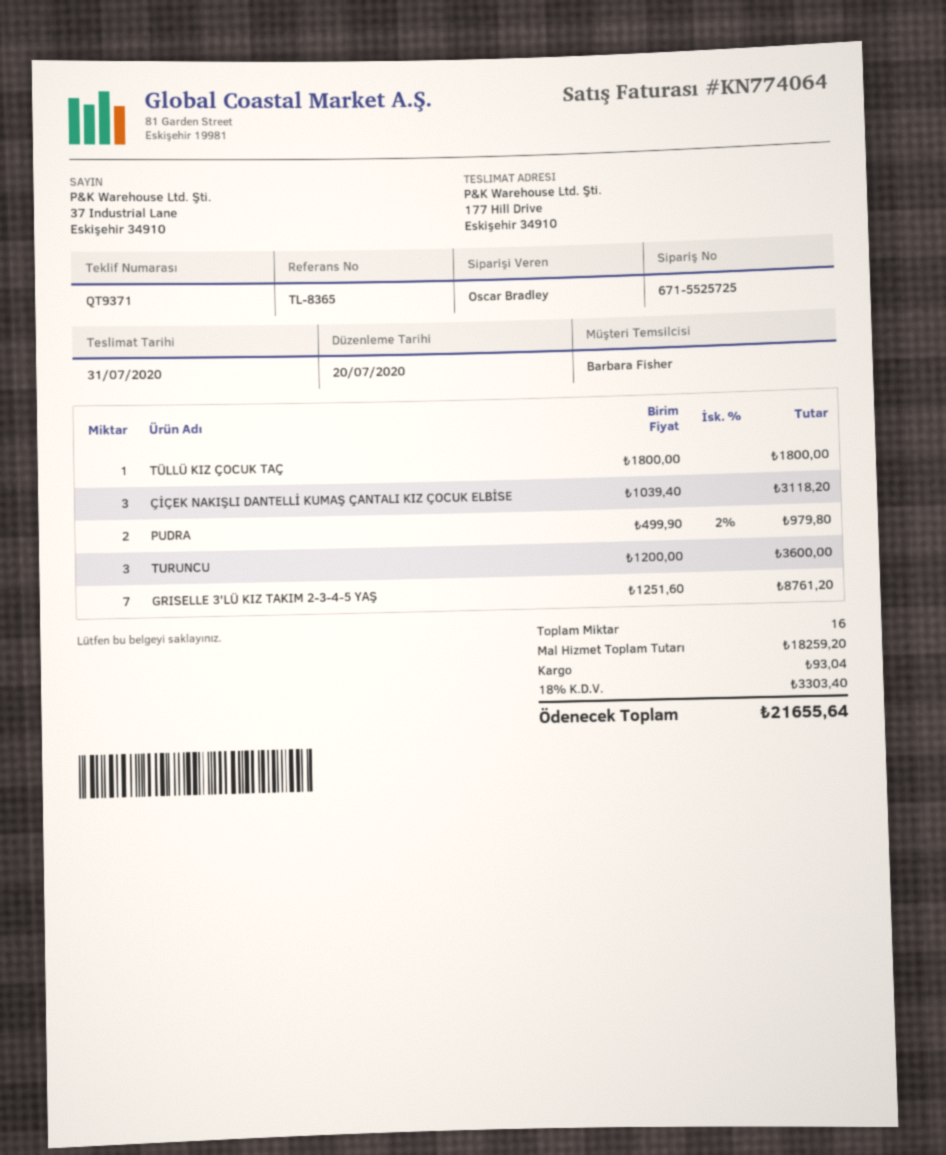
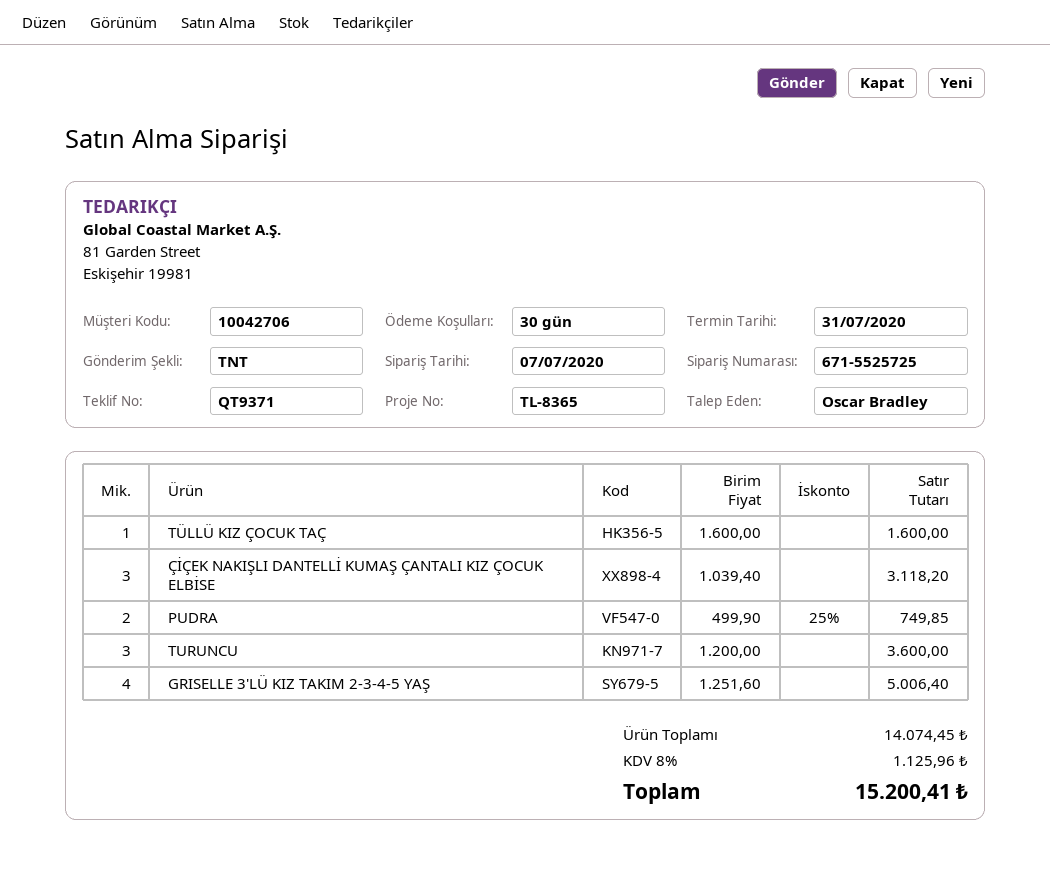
TÜLLÜ KIZ ÇOCUK TAÇ: 1 x 1800.00 = 1800.00 -> 1 x 1600.00 = 1600.00
PUDRA: 2 x 499.90 - 2% = 979.80 -> 2 x 499.90 - 25% = 749.85
GRISELLE 3'LÜ KIZ TAKIM 2-3-4-5 YAŞ: 7 x 1251.60 = 8761.20 -> 4 x 1251.60 = 5006.40
subtotal: 18259.20 -> 14074.45
shipping: 93.04 -> none
tax: 18% = 3303.40 -> 8% = 1125.96
total: 21655.64 -> 15200.41

